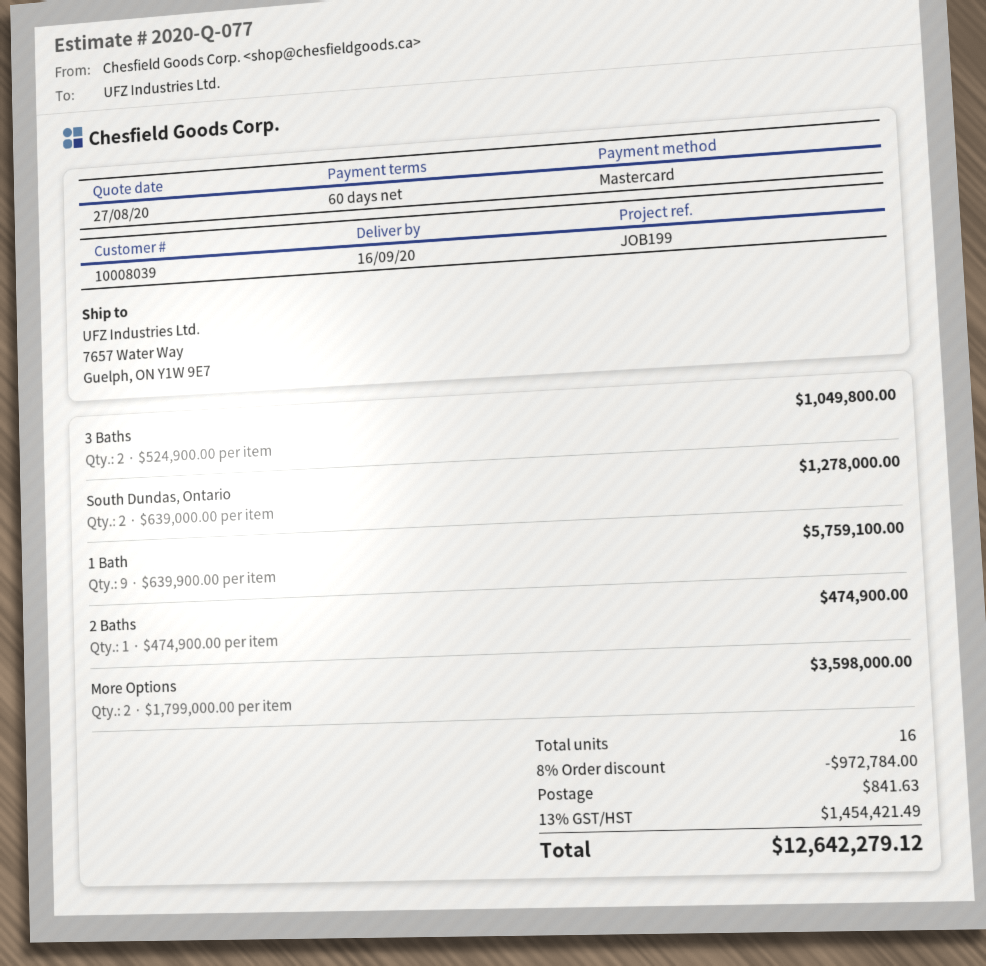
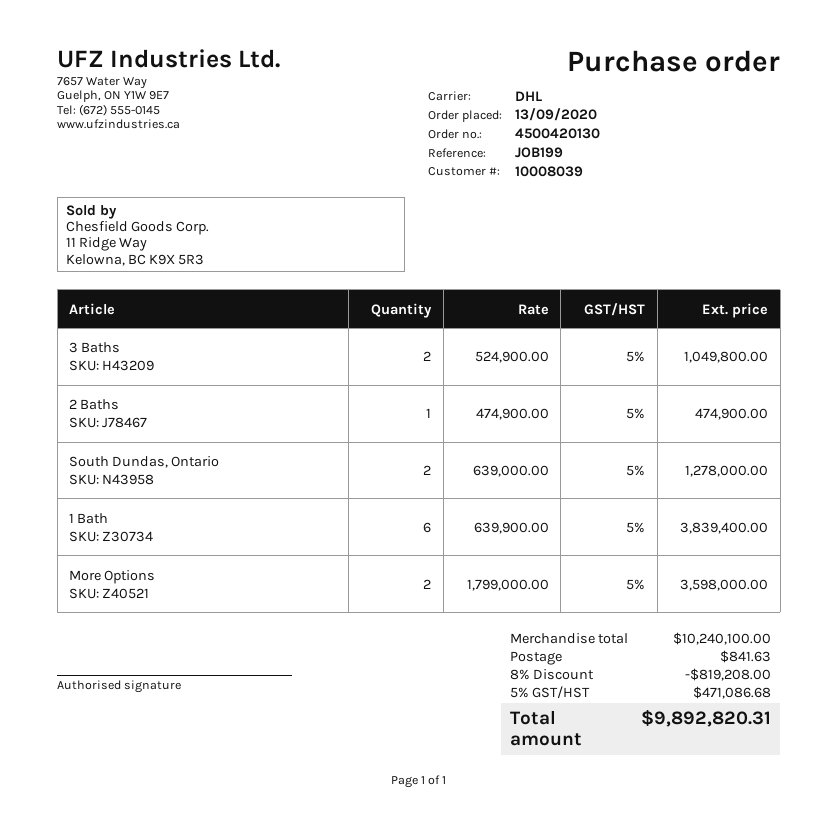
1 Bath: 9 x 639900.00 = 5759100.00 -> 6 x 639900.00 = 3839400.00
discount: 8% = 972784.00 -> 8% = 819208.00
tax: 13% = 1454421.49 -> 5% = 471086.68
total: 12642279.12 -> 9892820.31

